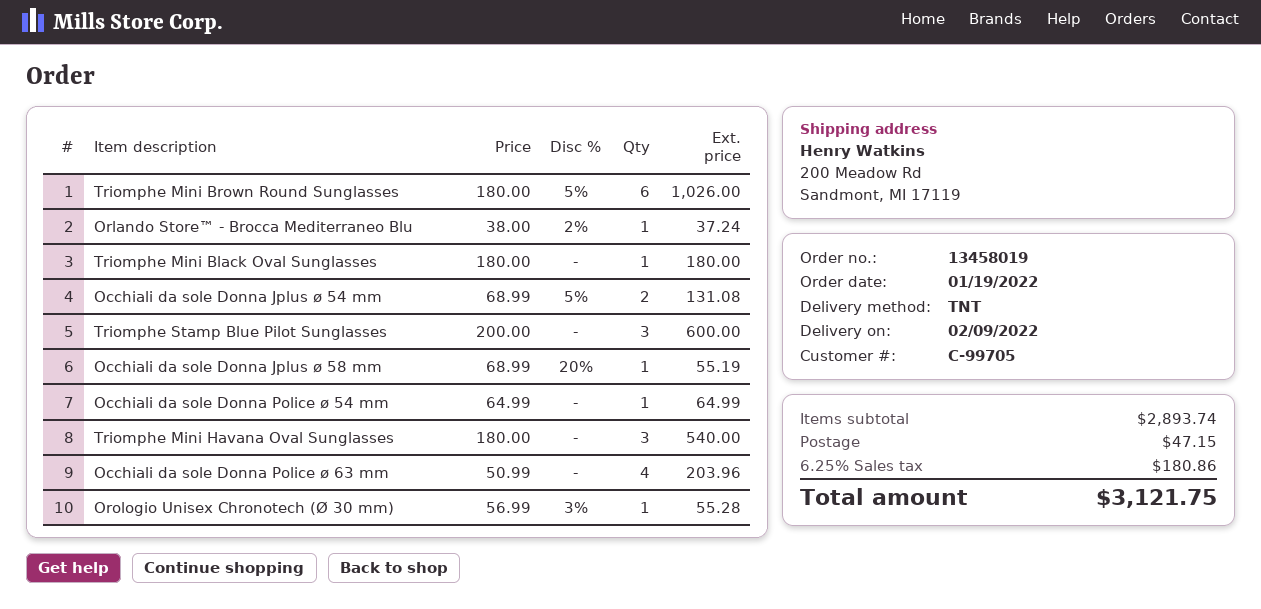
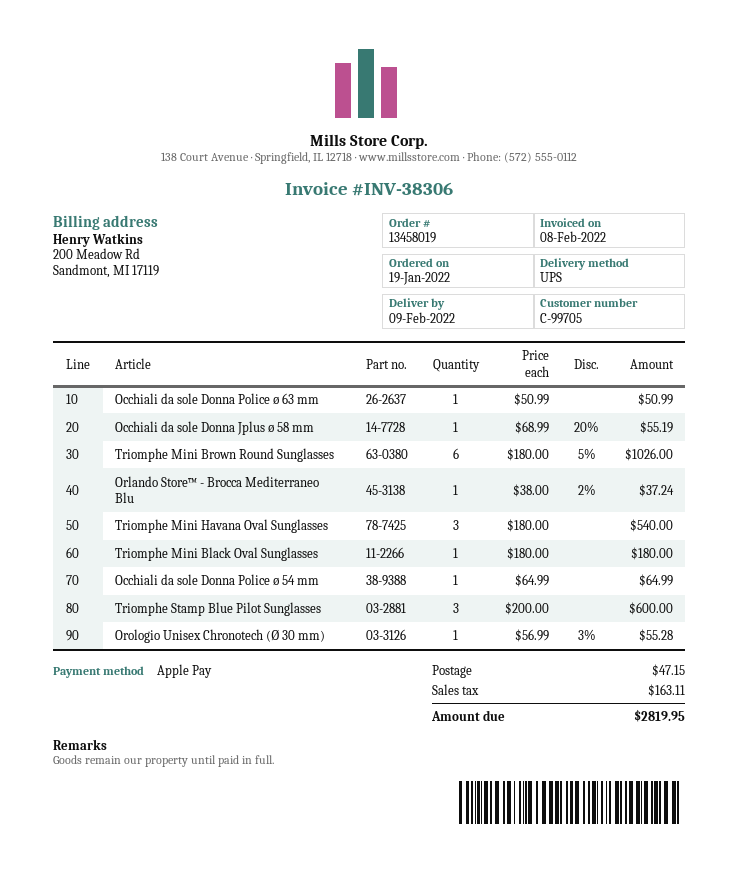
shipping method: TNT -> UPS
Occhiali da sole Donna Jplus ø 54 mm: 2 x 68.99 - 5% = 131.08 -> none
Occhiali da sole Donna Police ø 63 mm: 4 x 50.99 = 203.96 -> 1 x 50.99 = 50.99
tax: 180.86 -> 163.11
total: 3121.75 -> 2819.95

